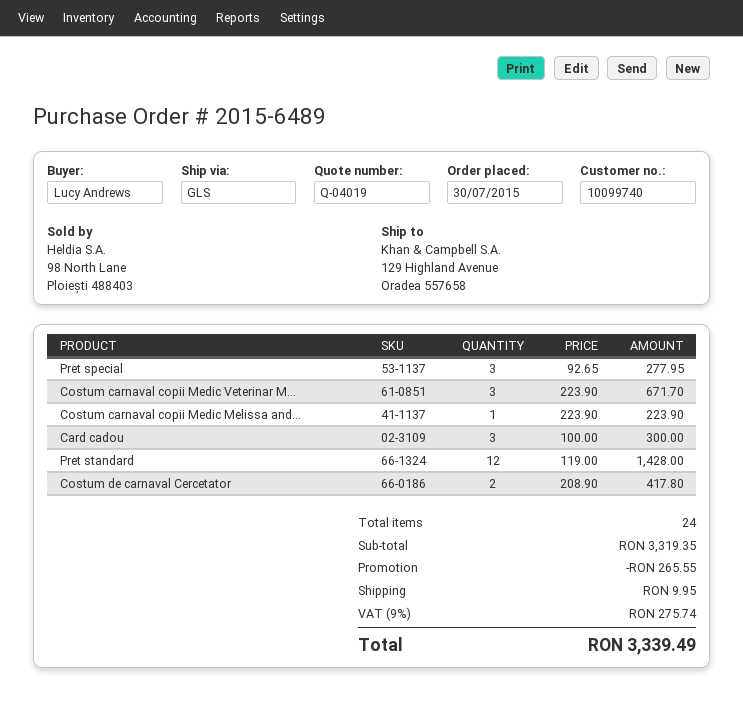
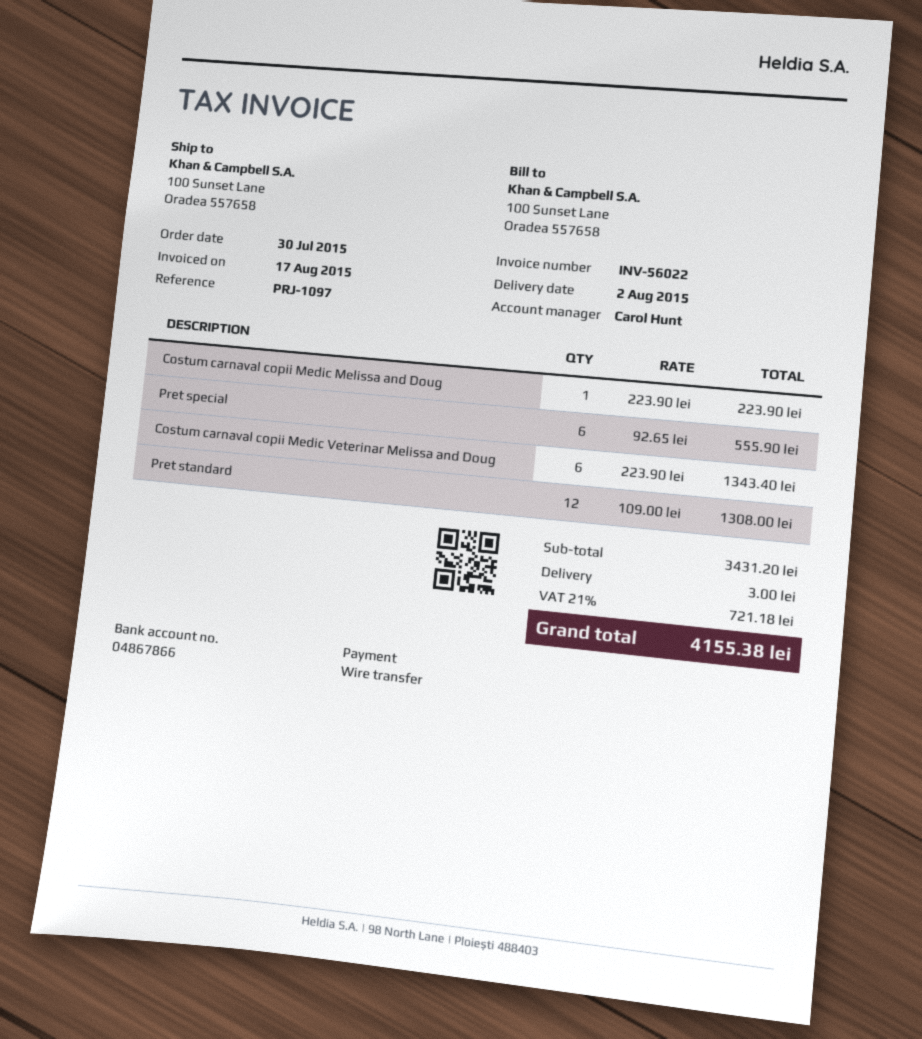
ship to: 129 Highland Avenue, Oradea 557658 -> 100 Sunset Lane, Oradea 557658
Pret special: 3 x 92.65 = 277.95 -> 6 x 92.65 = 555.90
Costum carnaval copii Medic Veterinar M...: 3 x 223.90 = 671.70 -> 6 x 223.90 = 1343.40
Card cadou: 3 x 100.00 = 300.00 -> none
Pret standard: 12 x 119.00 = 1428.00 -> 12 x 109.00 = 1308.00
Costum de carnaval Cercetator: 2 x 208.90 = 417.80 -> none
subtotal: 3319.35 -> 3431.20
discount: 265.55 -> none
shipping: 9.95 -> 3.00
tax: 9% = 275.74 -> 21% = 721.18
total: 3339.49 -> 4155.38

